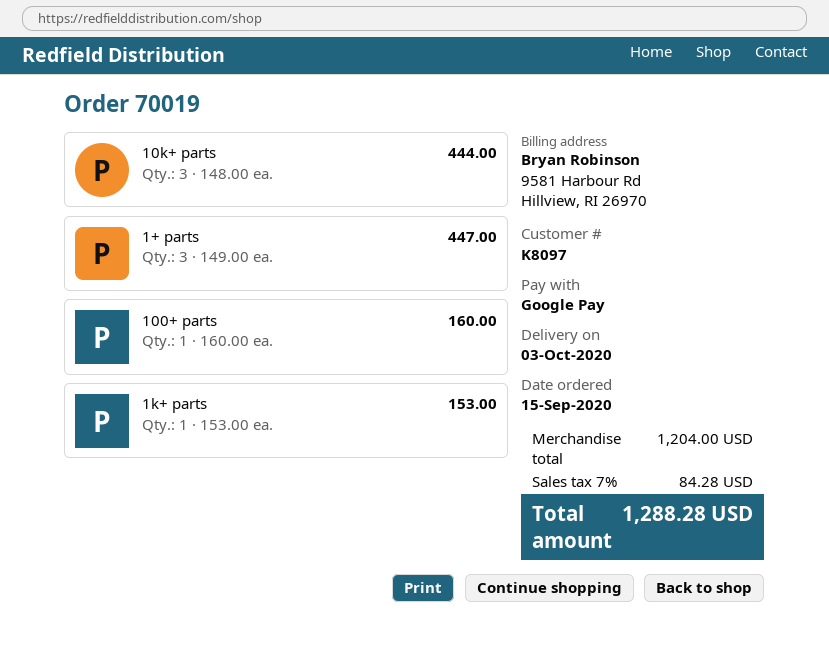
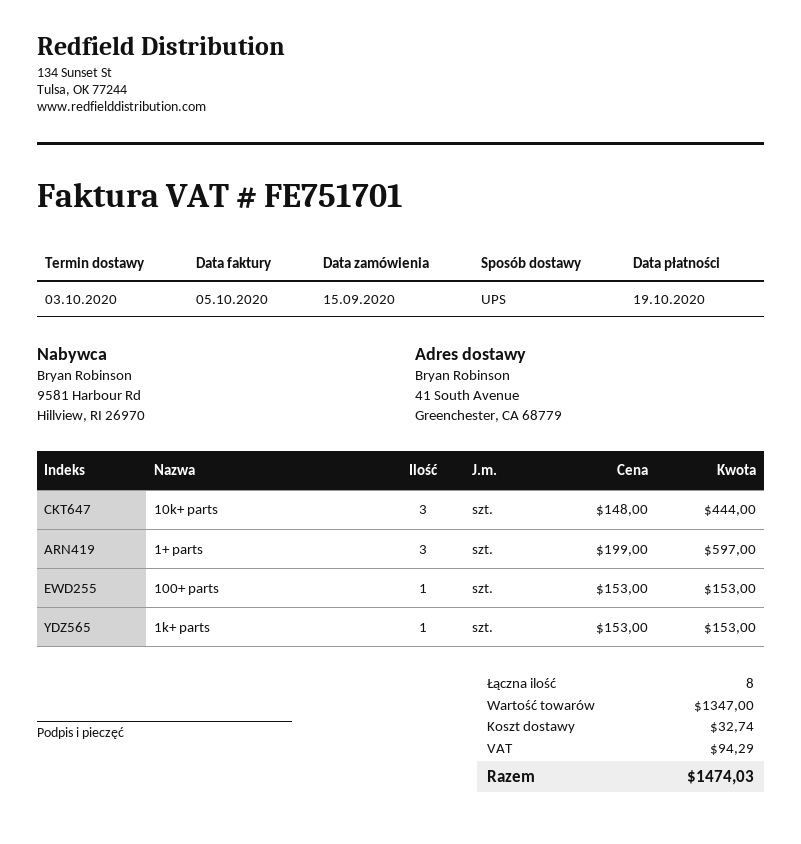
1+ parts: 3 x 149.00 = 447.00 -> 3 x 199.00 = 597.00
100+ parts: 1 x 160.00 = 160.00 -> 1 x 153.00 = 153.00
subtotal: 1204.00 -> 1347.00
shipping: none -> 32.74
tax: 84.28 -> 94.29
total: 1288.28 -> 1474.03

